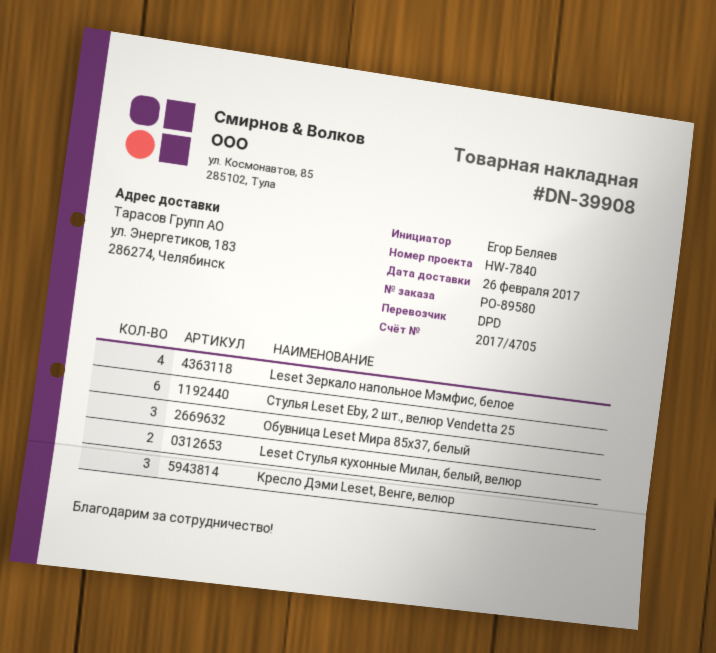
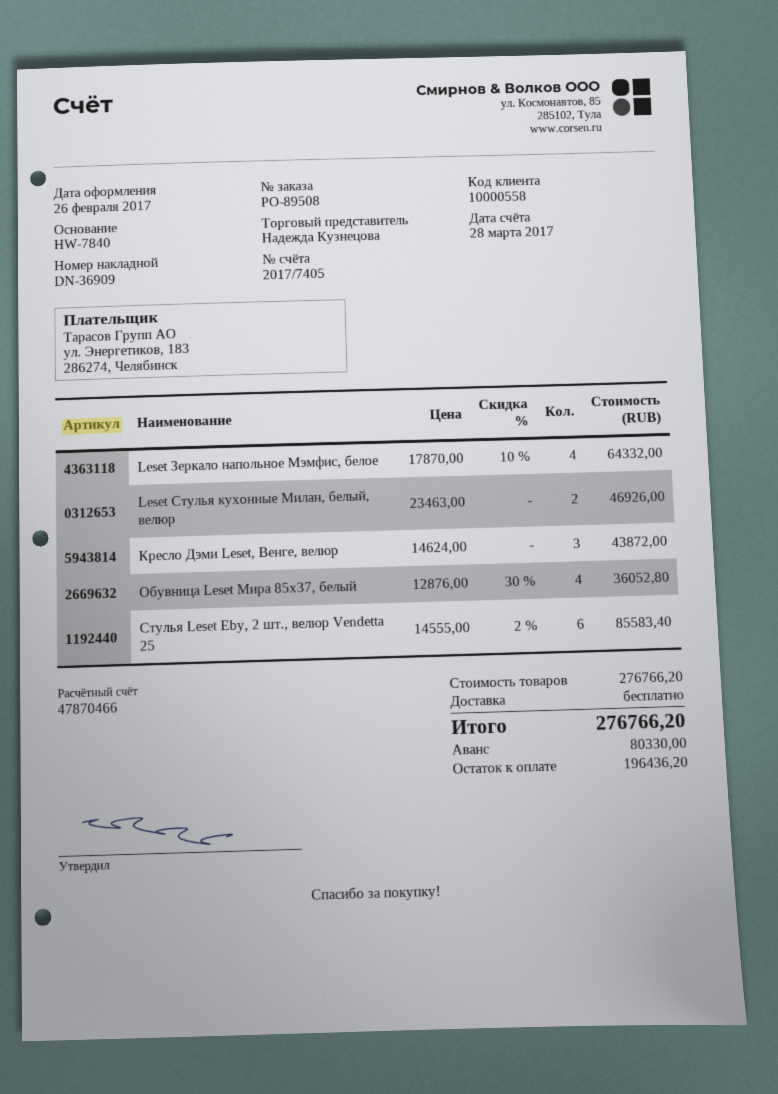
order number: PO-89580 -> PO-89508
delivery note number: DN-39908 -> DN-36909
invoice number: 2017/4705 -> 2017/7405
Обувница Leset Мира 85х37, белый: 3 -> 4

